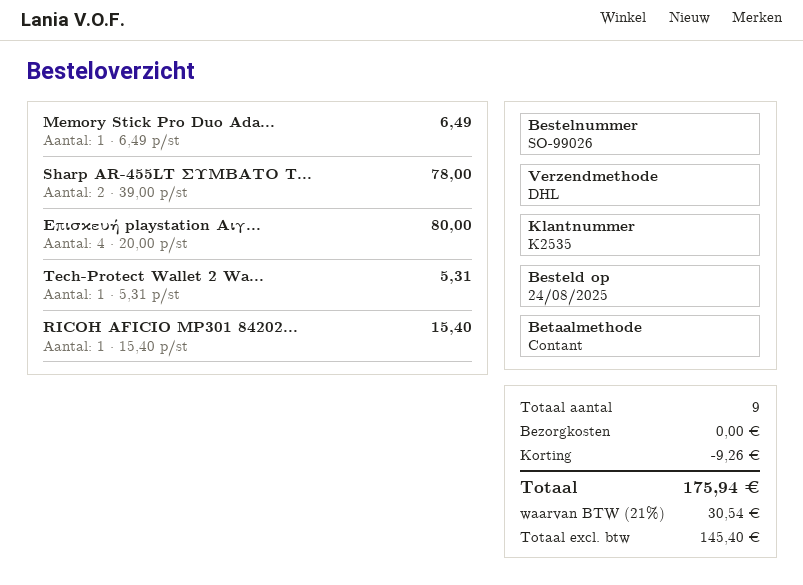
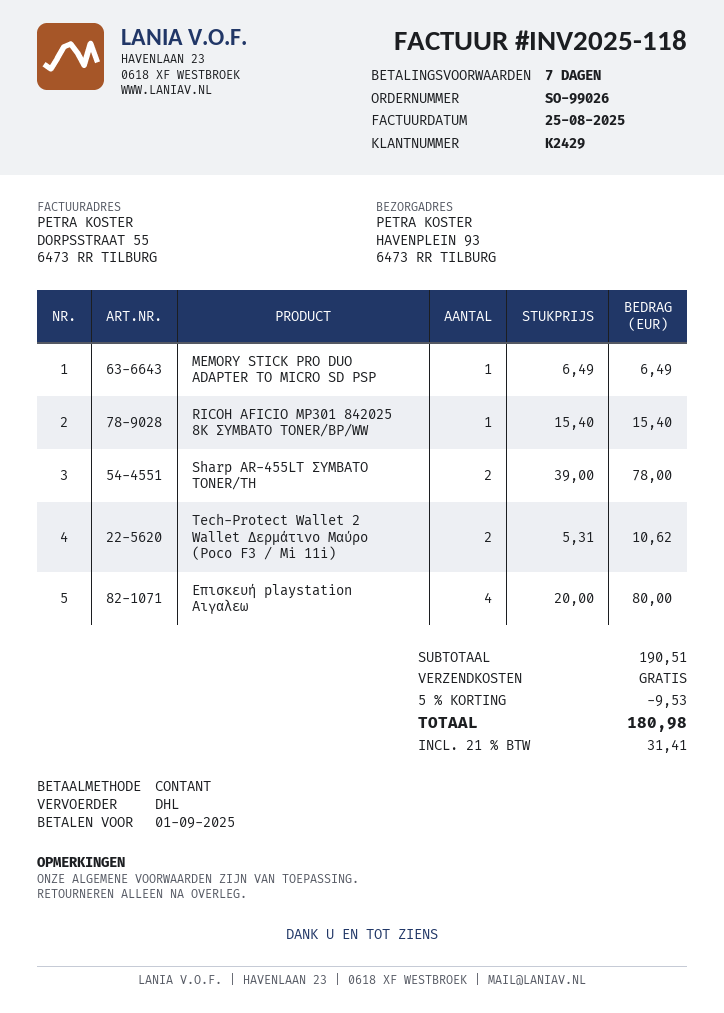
customer number: K2535 -> K2429
Tech-Protect Wallet 2 Wa...: 1 x 5.31 = 5.31 -> 2 x 5.31 = 10.62
discount: 9.26 -> 9.53
tax: 21% = 30.54 -> 21% = 31.41
total: 175.94 -> 180.98

